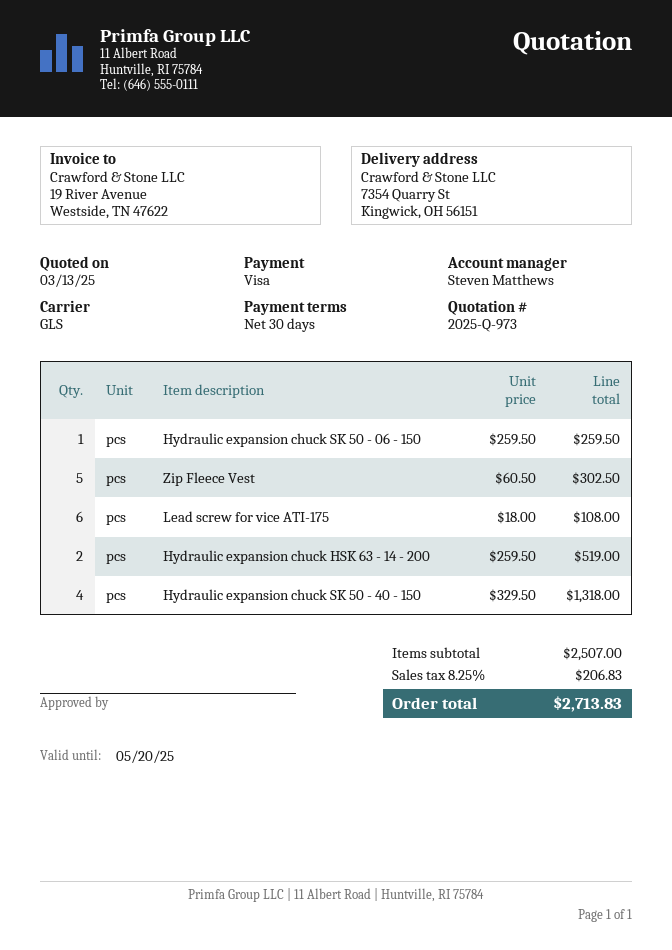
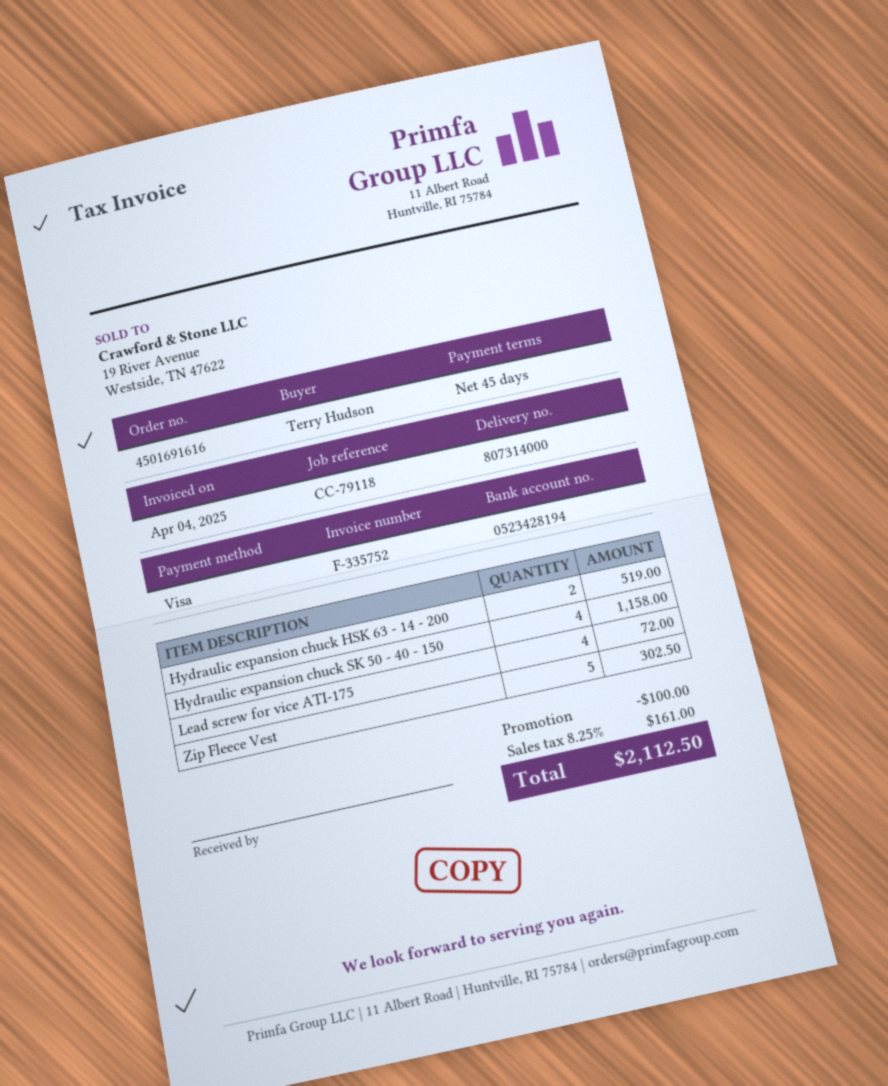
payment terms: 30 days -> 45 days
Hydraulic expansion chuck SK 50 - 06 - 150: 1 for 259.50 -> none
Lead screw for vice ATI-175: 6 for 108.00 -> 4 for 72.00
Hydraulic expansion chuck SK 50 - 40 - 150: 4 for 1318.00 -> 4 for 1158.00
discount: none -> 100.00
tax: 8.25% = 206.83 -> 8.25% = 161.00
total: 2713.83 -> 2112.50

